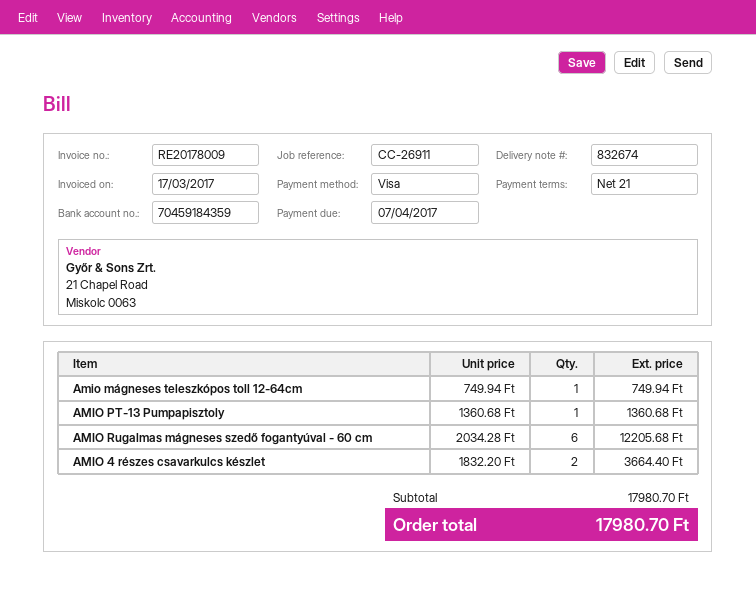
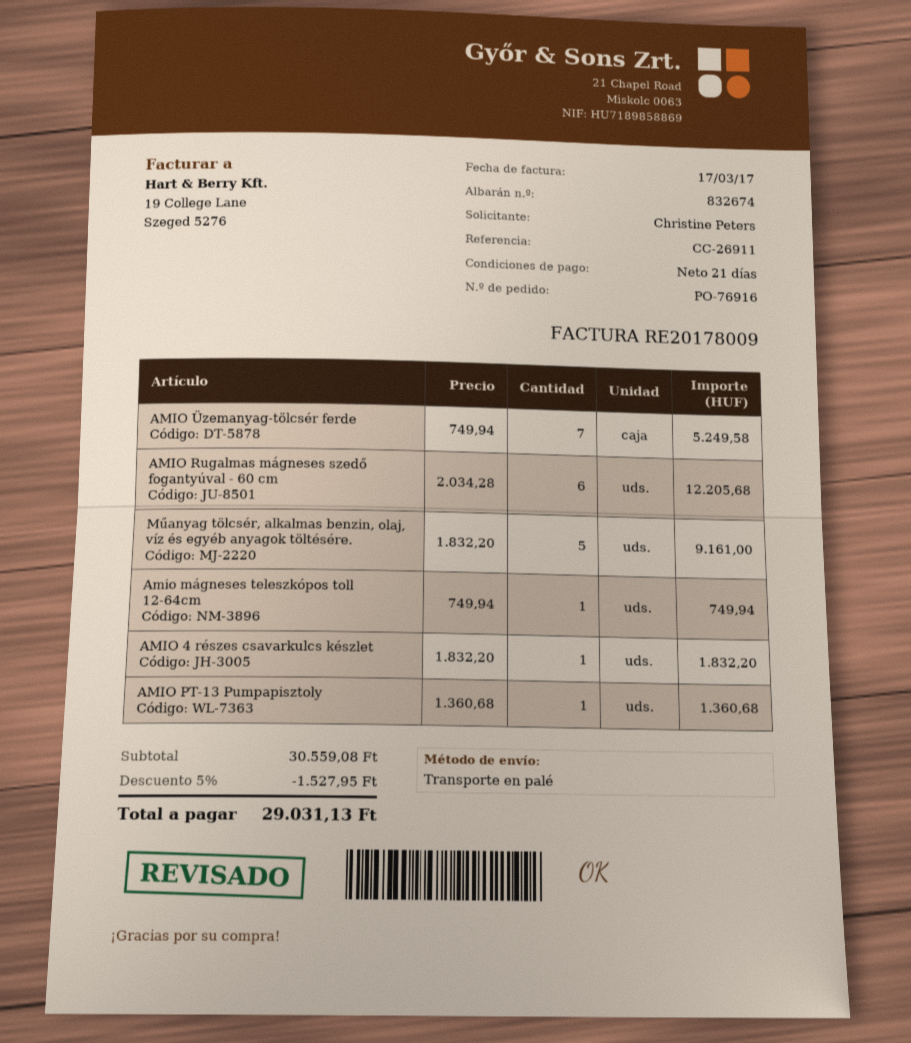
AMIO 4 részes csavarkulcs készlet: 2 x 1832.20 = 3664.40 -> 1 x 1832.20 = 1832.20
AMIO Üzemanyag-tölcsér ferde: none -> 7 x 749.94 = 5249.58
Műanyag tölcsér, alkalmas benzin, olaj, víz és egyéb anyagok töltésére.: none -> 5 x 1832.20 = 9161.00
subtotal: 17980.70 -> 30559.08
discount: none -> 5% = 1527.95
total: 17980.70 -> 29031.13

